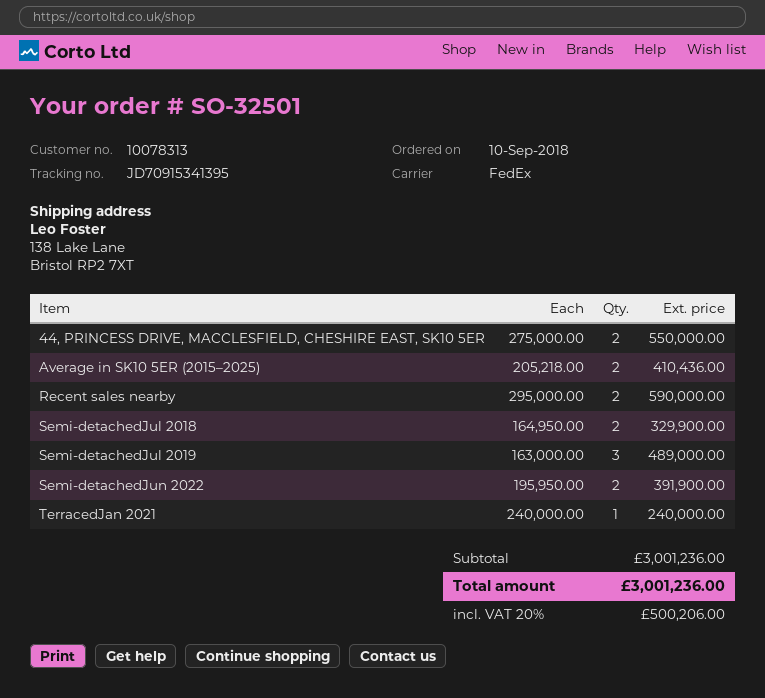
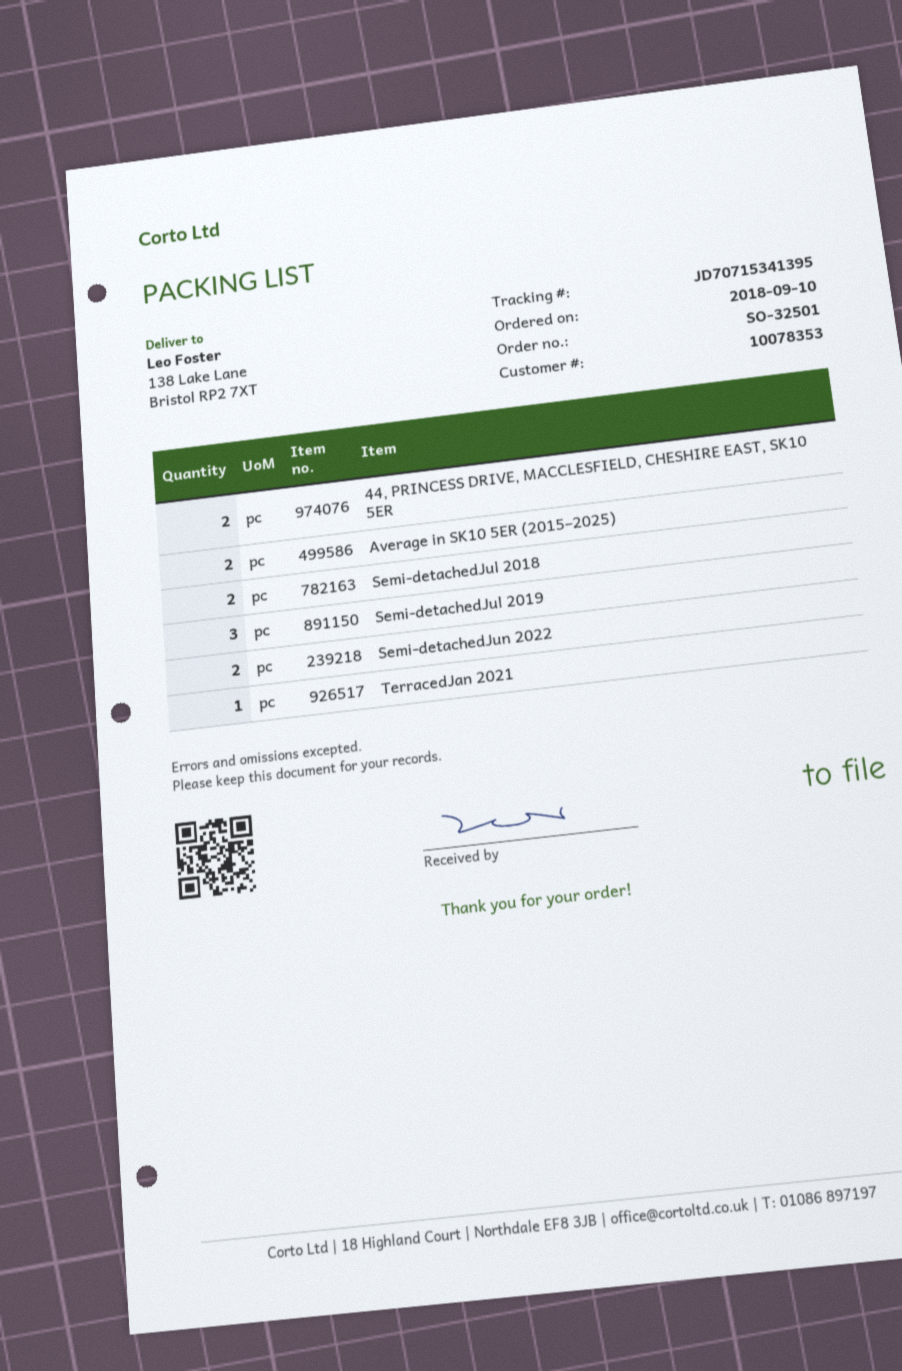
customer number: 10078313 -> 10078353
tracking number: JD70915341395 -> JD70715341395
Recent sales nearby: 2 -> none

